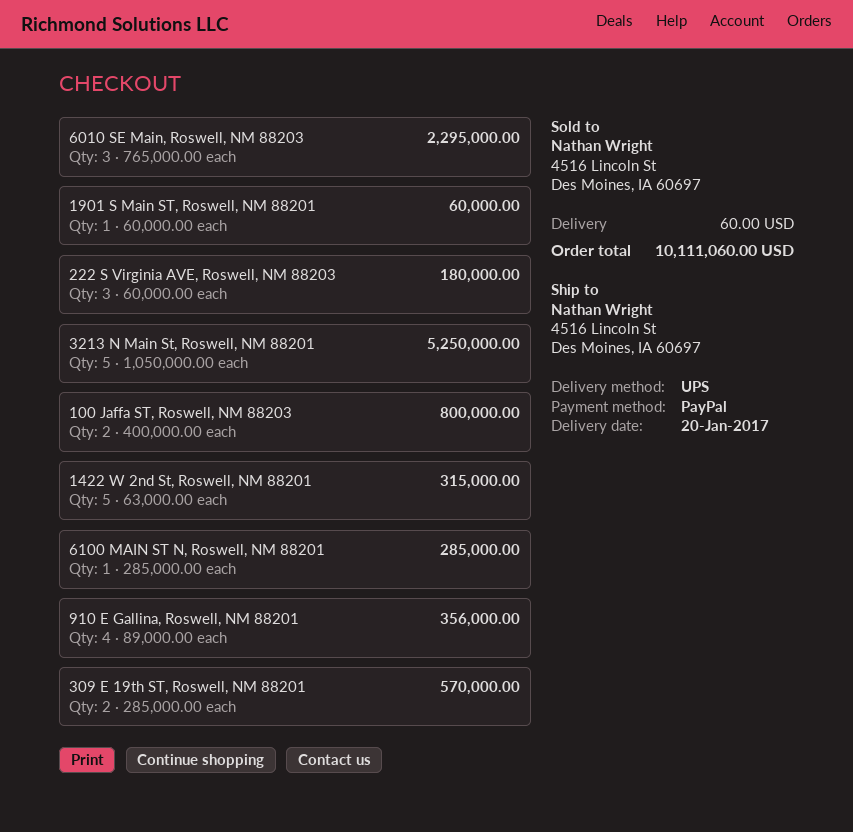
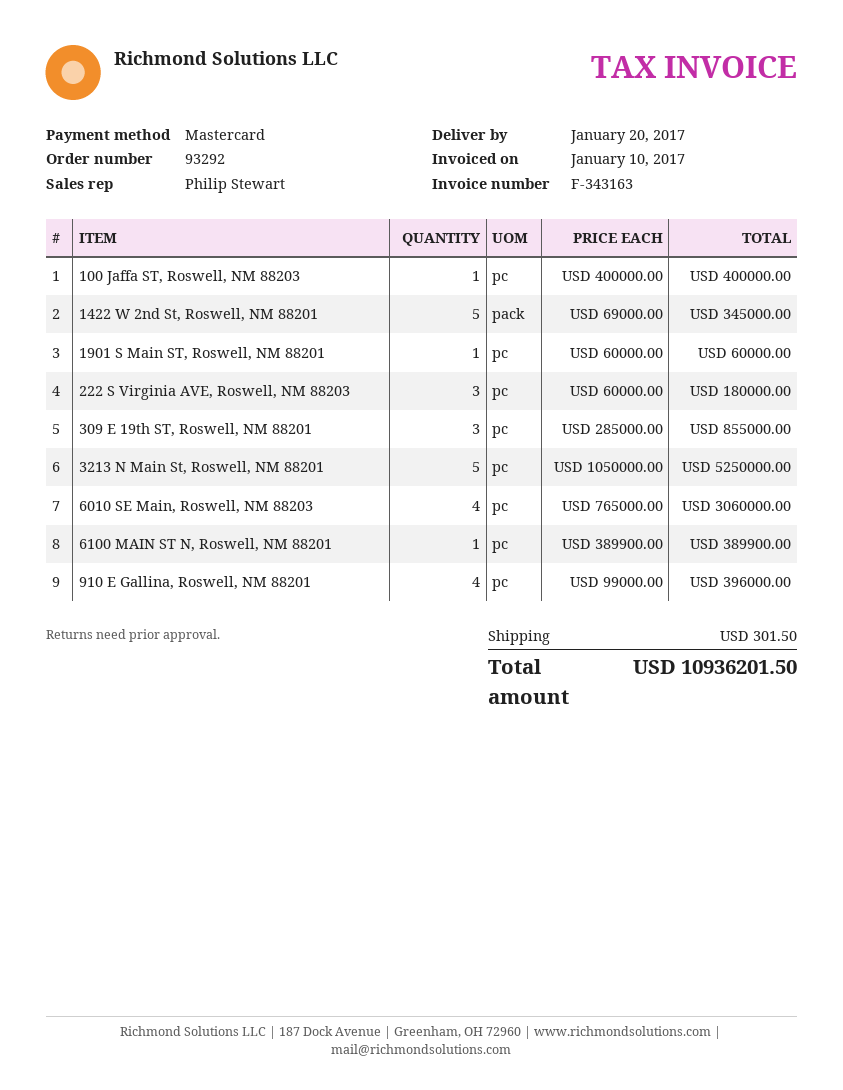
payment method: PayPal -> Mastercard
6010 SE Main, Roswell, NM 88203: 3 x 765000.00 = 2295000.00 -> 4 x 765000.00 = 3060000.00
100 Jaffa ST, Roswell, NM 88203: 2 x 400000.00 = 800000.00 -> 1 x 400000.00 = 400000.00
1422 W 2nd St, Roswell, NM 88201: 5 x 63000.00 = 315000.00 -> 5 x 69000.00 = 345000.00
6100 MAIN ST N, Roswell, NM 88201: 1 x 285000.00 = 285000.00 -> 1 x 389900.00 = 389900.00
910 E Gallina, Roswell, NM 88201: 4 x 89000.00 = 356000.00 -> 4 x 99000.00 = 396000.00
309 E 19th ST, Roswell, NM 88201: 2 x 285000.00 = 570000.00 -> 3 x 285000.00 = 855000.00
shipping: 60.00 -> 301.50
total: 10111060.00 -> 10936201.50

